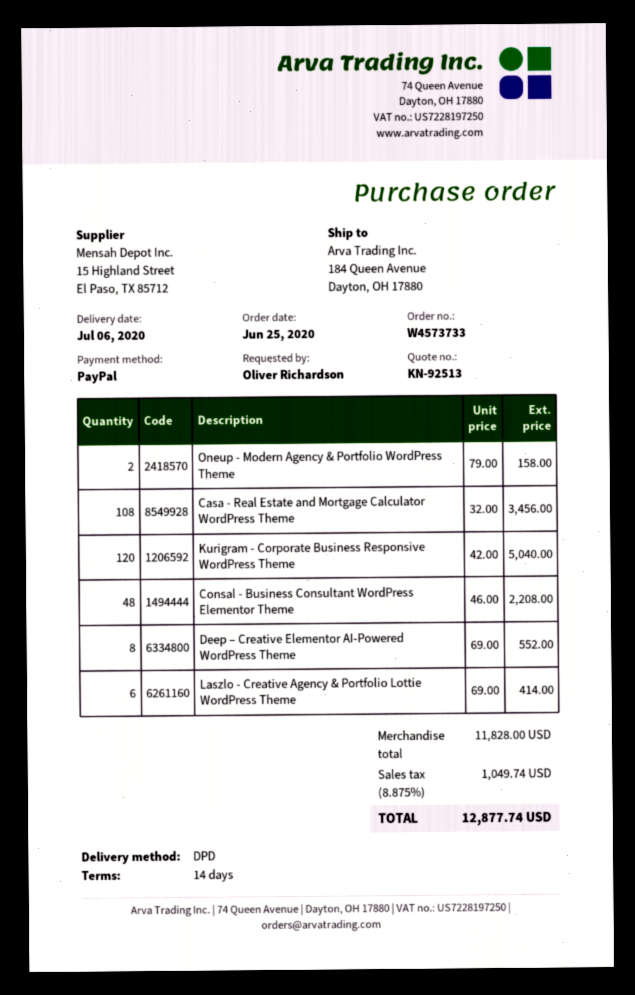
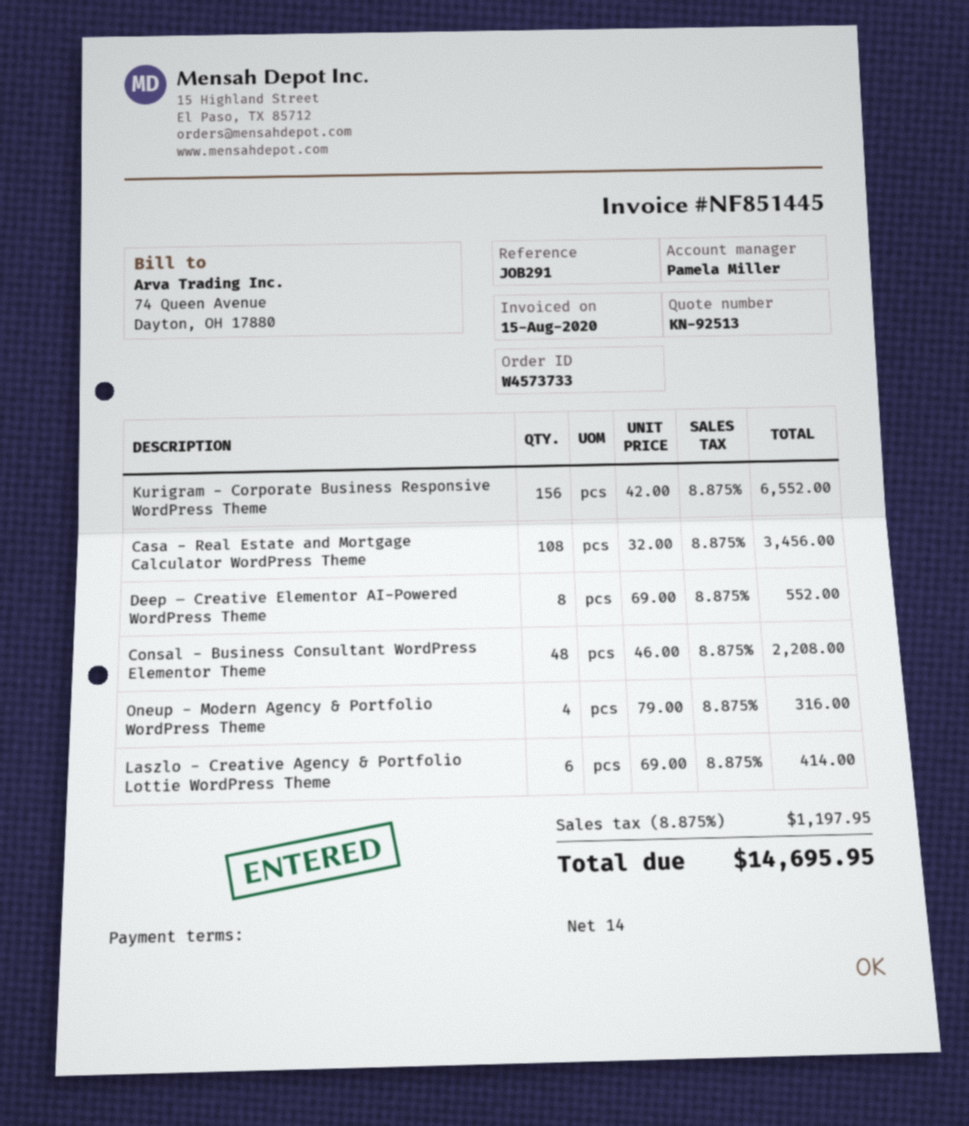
Oneup - Modern Agency & Portfolio WordPress Theme: 2 x 79.00 = 158.00 -> 4 x 79.00 = 316.00
Kurigram - Corporate Business Responsive WordPress Theme: 120 x 42.00 = 5040.00 -> 156 x 42.00 = 6552.00
tax: 8.875% = 1049.74 -> 8.875% = 1197.95
total: 12877.74 -> 14695.95

